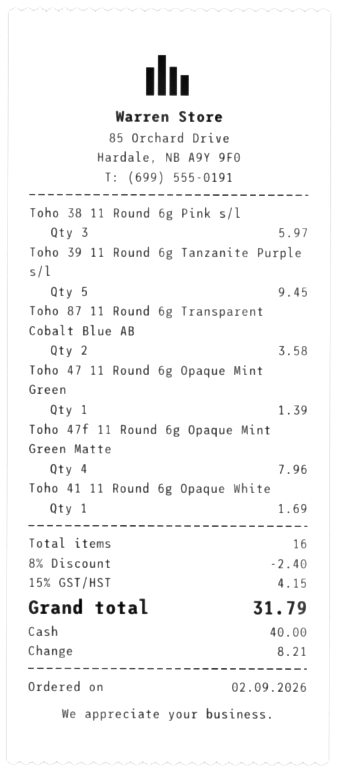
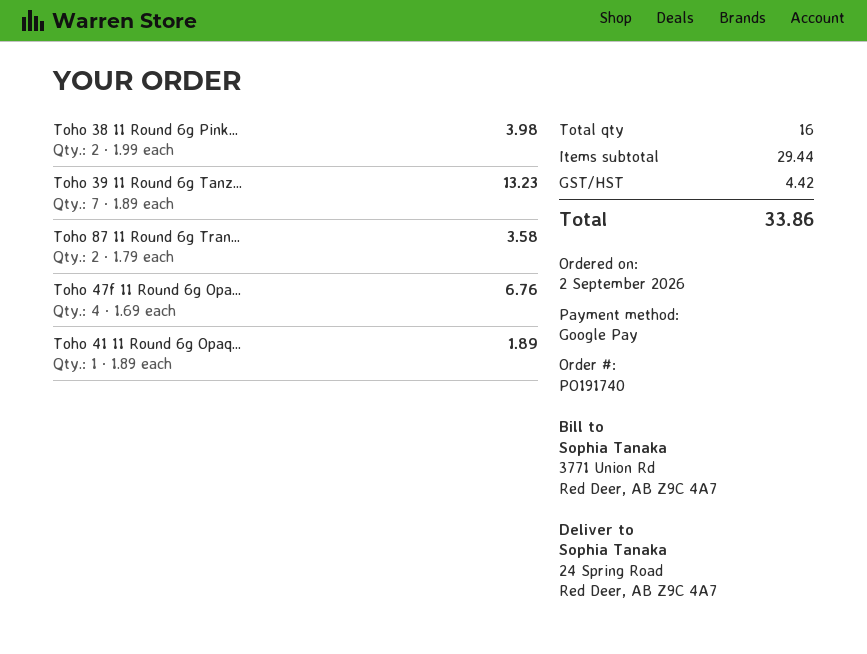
payment method: cash -> Google Pay
Toho 38 11 Round 6g Pink s/l: 3 for 5.97 -> 2 for 3.98
Toho 39 11 Round 6g Tanzanite Purple s/l: 5 for 9.45 -> 7 for 13.23
Toho 47 11 Round 6g Opaque Mint Green: 1 for 1.39 -> none
Toho 47f 11 Round 6g Opaque Mint Green Matte: 4 for 7.96 -> 4 for 6.76
Toho 41 11 Round 6g Opaque White: 1 for 1.69 -> 1 for 1.89
discount: 8% = 2.40 -> none
tax: 4.15 -> 4.42
total: 31.79 -> 33.86

